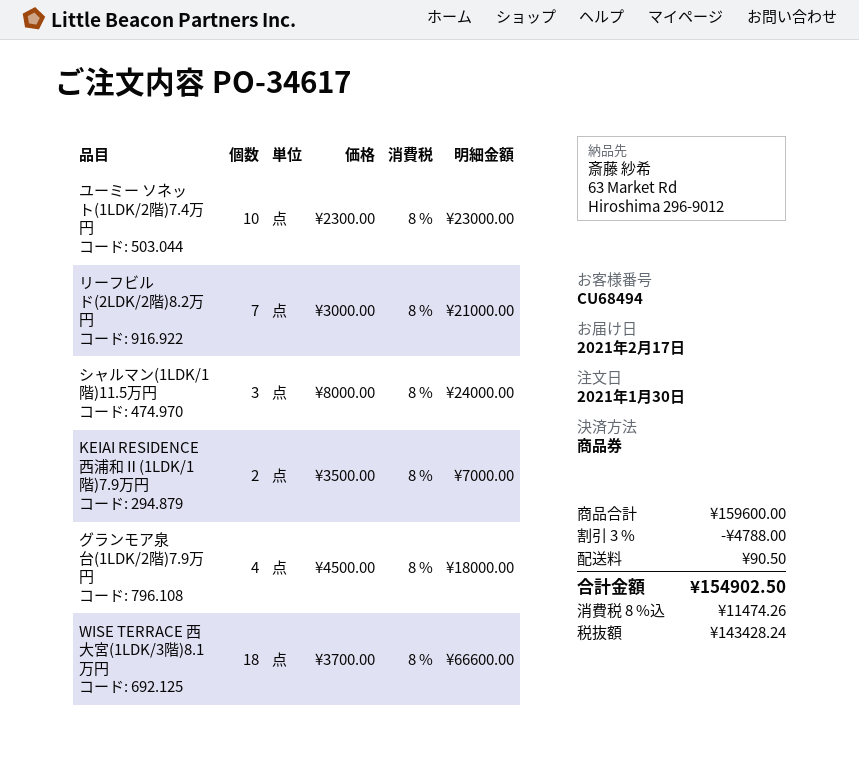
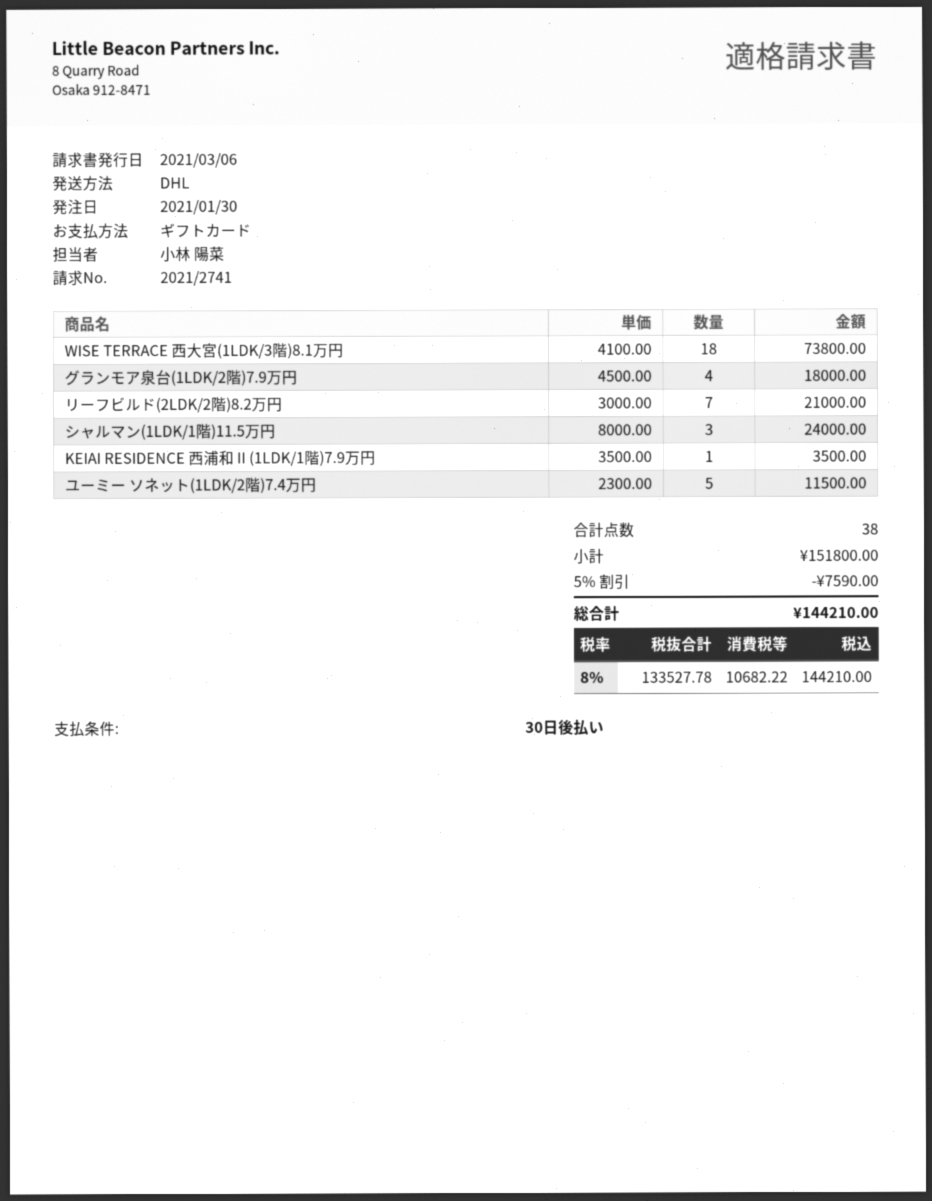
ユーミー ソネット(1LDK/2階)7.4万円: 10 x 2300.00 = 23000.00 -> 5 x 2300.00 = 11500.00
KEIAI RESIDENCE 西浦和Ⅱ(1LDK/1階)7.9万円: 2 x 3500.00 = 7000.00 -> 1 x 3500.00 = 3500.00
WISE TERRACE 西大宮(1LDK/3階)8.1万円: 18 x 3700.00 = 66600.00 -> 18 x 4100.00 = 73800.00
subtotal: 159600.00 -> 151800.00
discount: 3% = 4788.00 -> 5% = 7590.00
shipping: 90.50 -> none
net: 143428.24 -> 133527.78
tax: 8% = 11474.26 -> 8% = 10682.22
total: 154902.50 -> 144210.00

